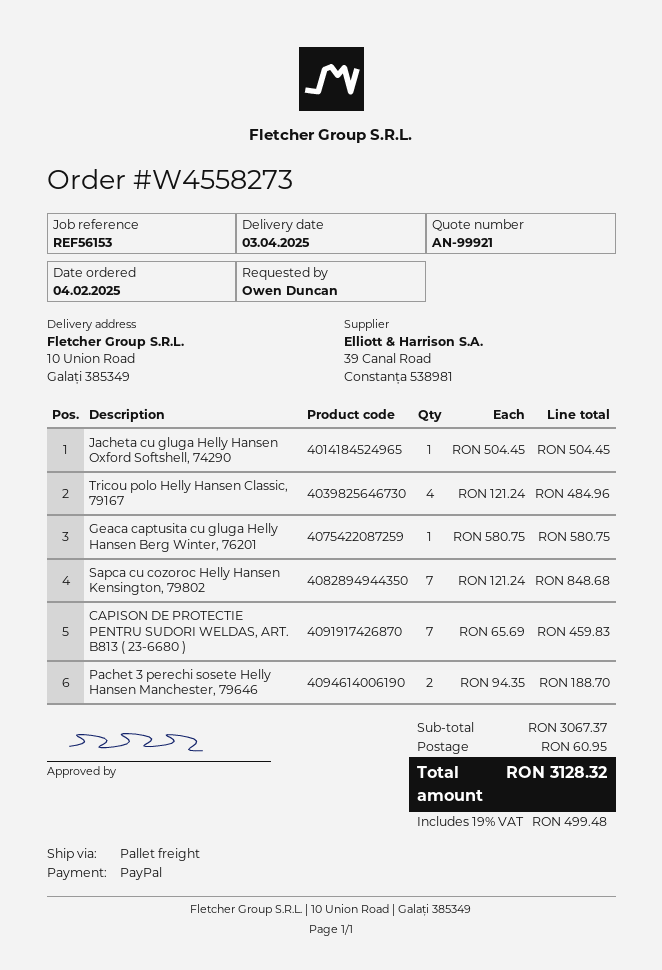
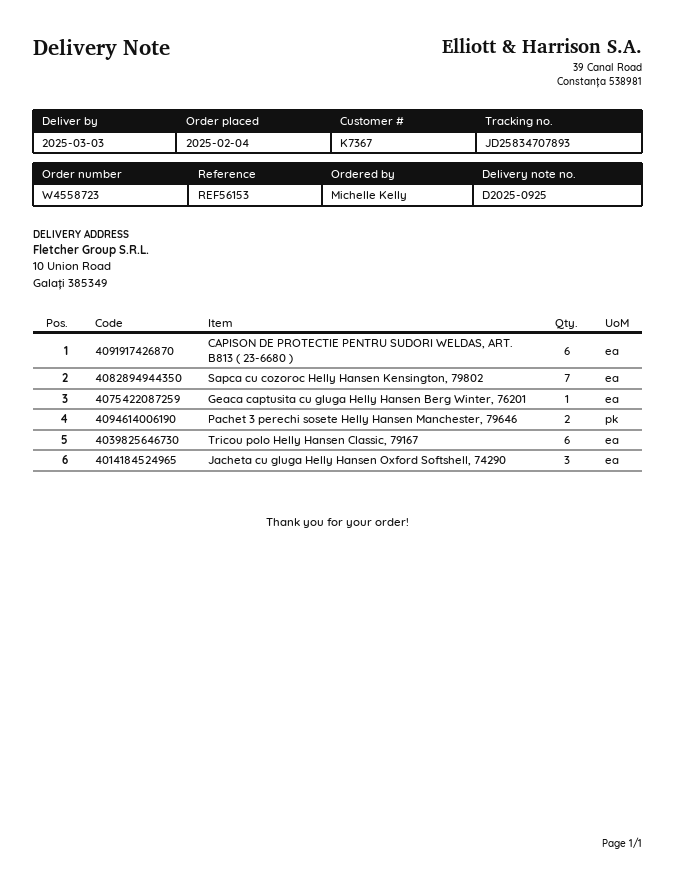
order number: W4558273 -> W4558723
delivery date: 2025-04-03 -> 2025-03-03
ordered by: Owen Duncan -> Michelle Kelly
Jacheta cu gluga Helly Hansen Oxford Softshell, 74290: 1 -> 3
Tricou polo Helly Hansen Classic, 79167: 4 -> 6
CAPISON DE PROTECTIE PENTRU SUDORI WELDAS, ART. B813 ( 23-6680 ): 7 -> 6

